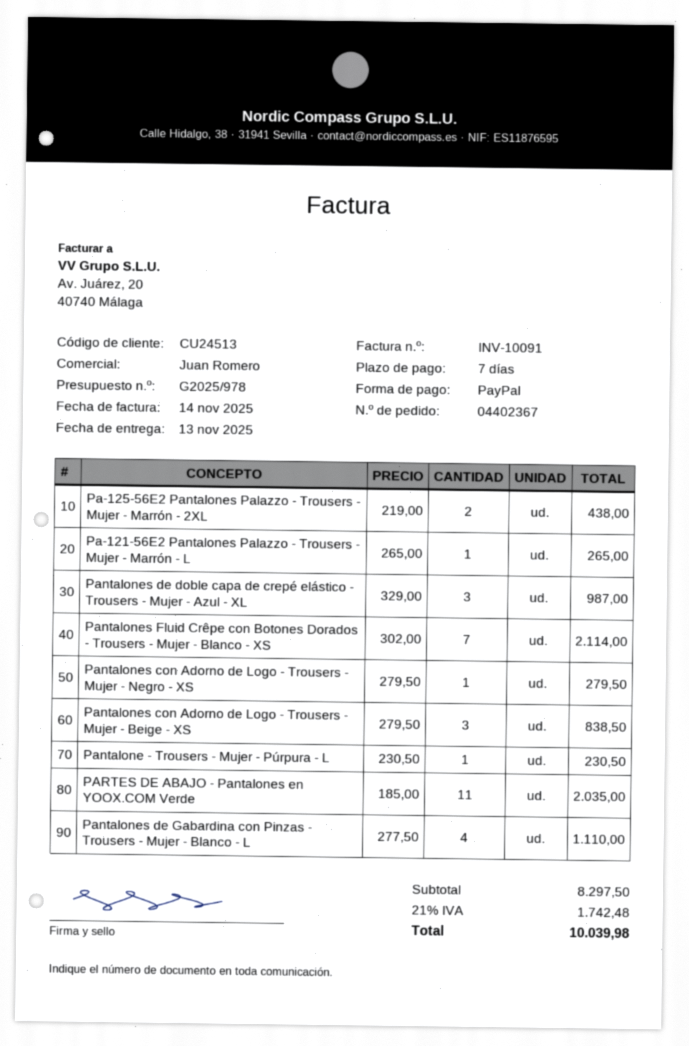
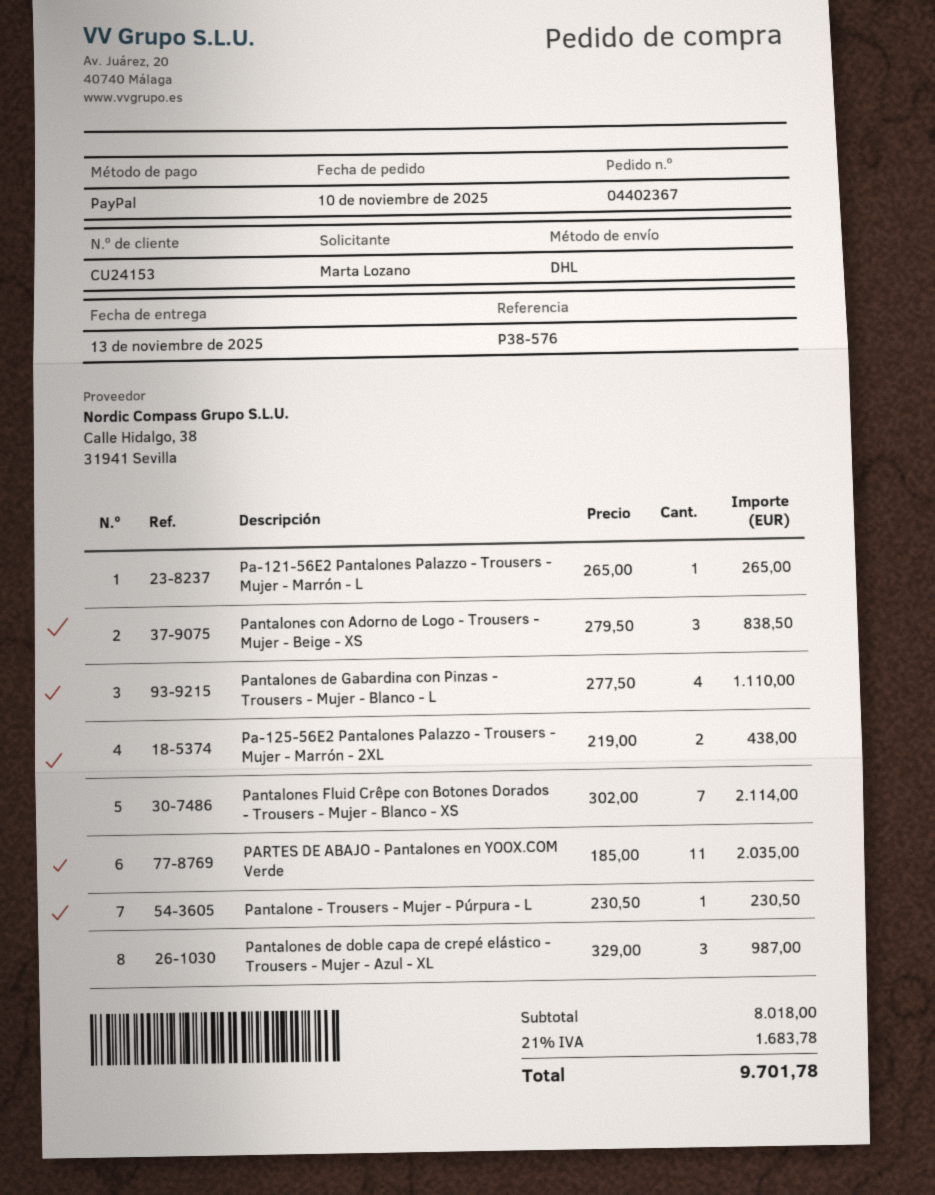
customer number: CU24513 -> CU24153
Pantalones con Adorno de Logo - Trousers - Mujer - Negro - XS: 1 x 279.50 = 279.50 -> none
subtotal: 8297.50 -> 8018.00
tax: 21% = 1742.48 -> 21% = 1683.78
total: 10039.98 -> 9701.78

